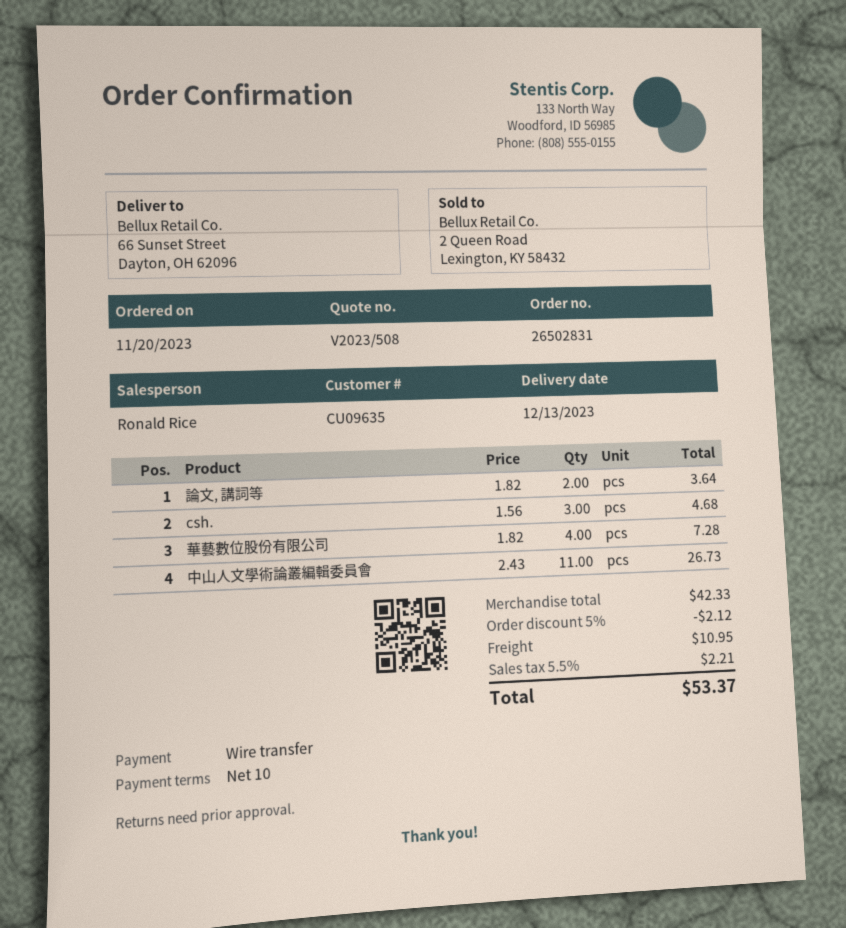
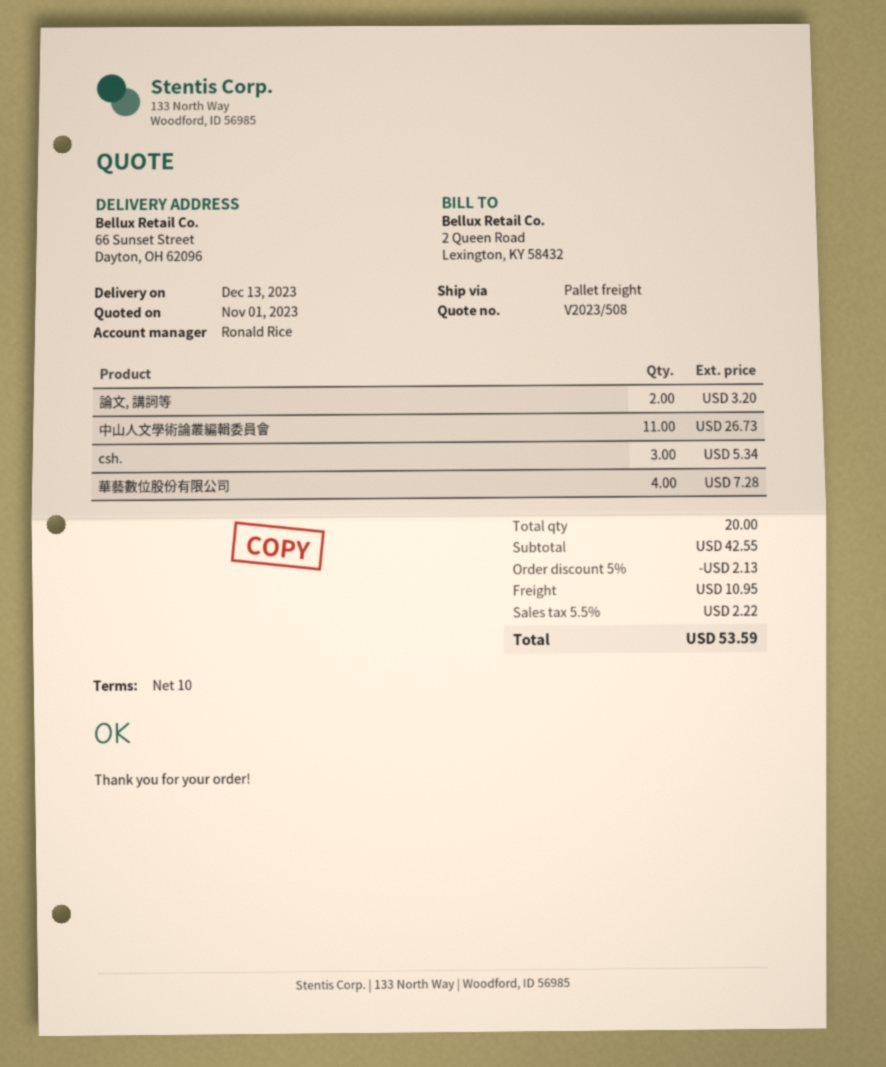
論文, 講詞等: 2 for 3.64 -> 2 for 3.20
csh.: 3 for 4.68 -> 3 for 5.34
subtotal: 42.33 -> 42.55
discount: 5% = 2.12 -> 5% = 2.13
tax: 5.5% = 2.21 -> 5.5% = 2.22
total: 53.37 -> 53.59

